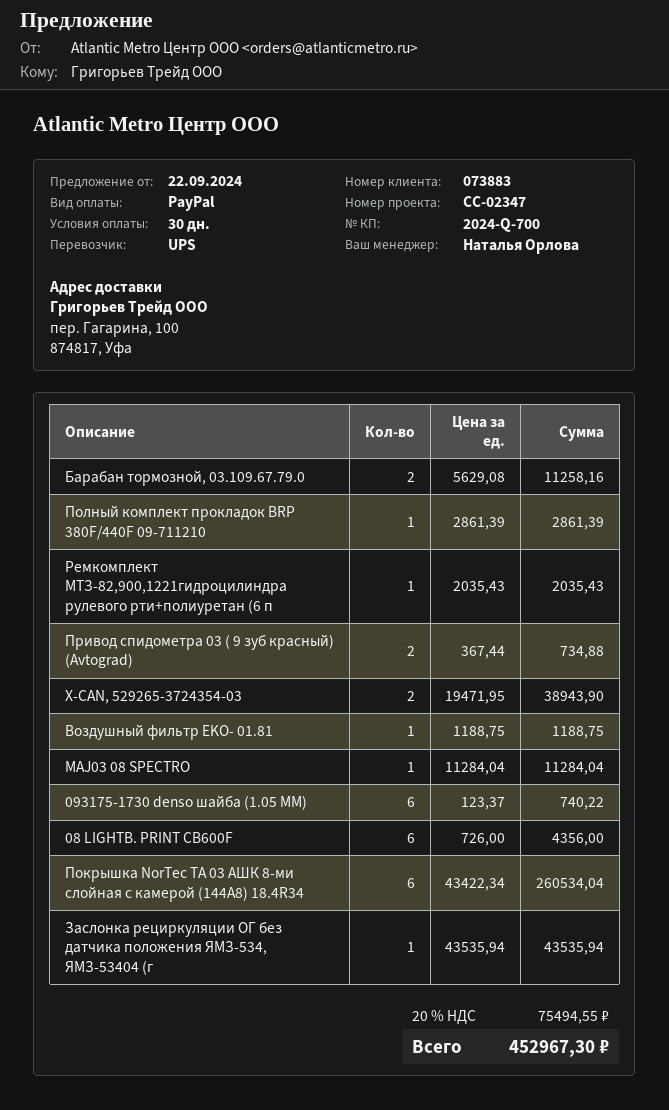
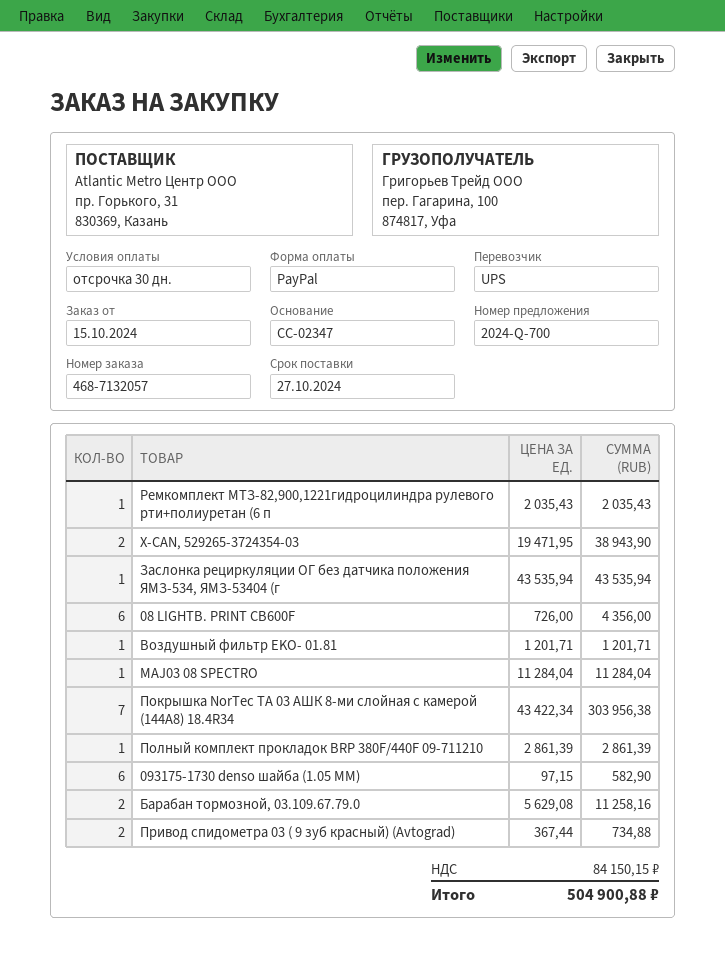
Воздушный фильтр EKO- 01.81: 1 x 1188.75 = 1188.75 -> 1 x 1201.71 = 1201.71
093175-1730 denso шайба (1.05 MM): 6 x 123.37 = 740.22 -> 6 x 97.15 = 582.90
Покрышка NorTec TA 03 АШК 8-ми слойная с камерой (144А8) 18.4R34: 6 x 43422.34 = 260534.04 -> 7 x 43422.34 = 303956.38
tax: 75494.55 -> 84150.15
total: 452967.30 -> 504900.88

